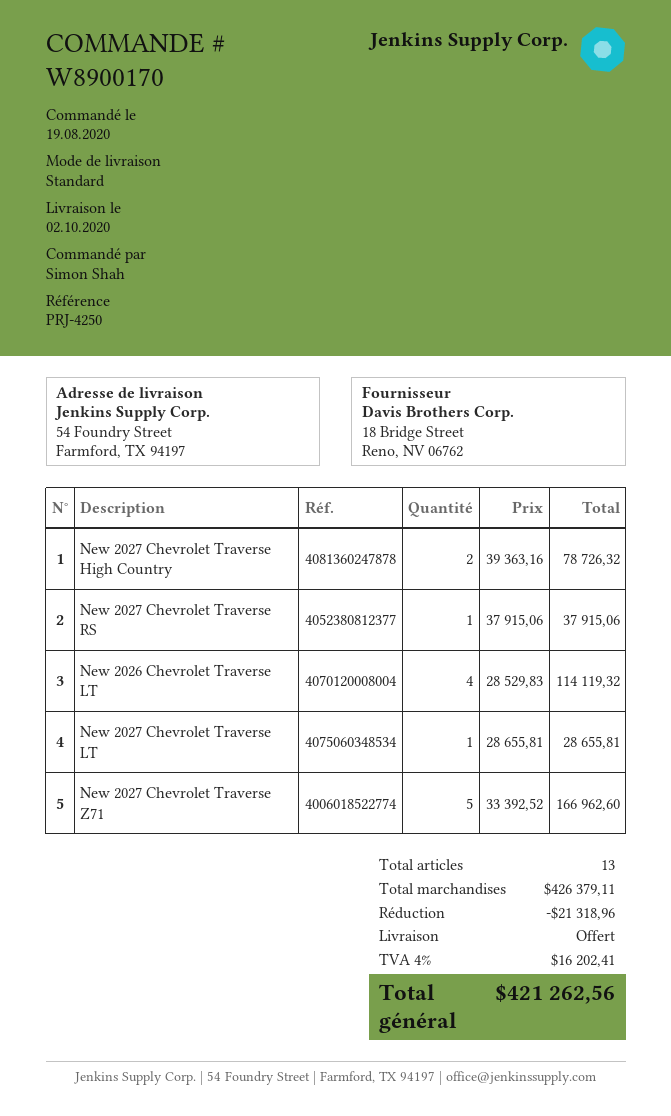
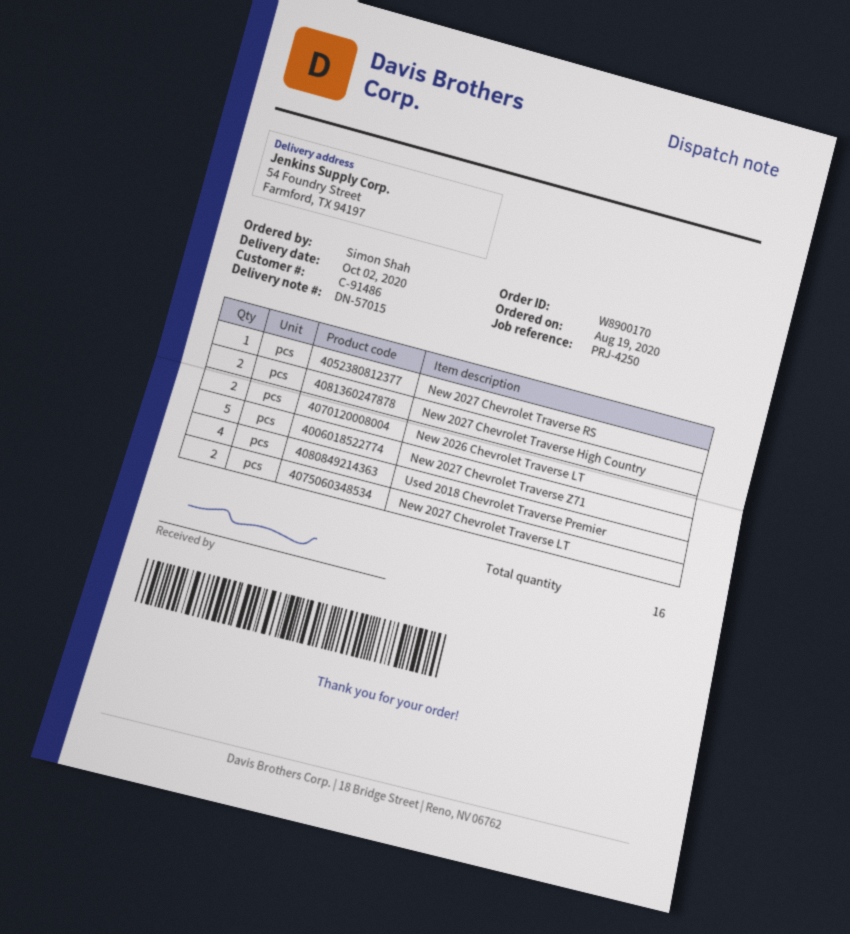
New 2026 Chevrolet Traverse LT: 4 -> 2
New 2027 Chevrolet Traverse LT: 1 -> 2
Used 2018 Chevrolet Traverse Premier: none -> 4
total quantity: 13 -> 16

